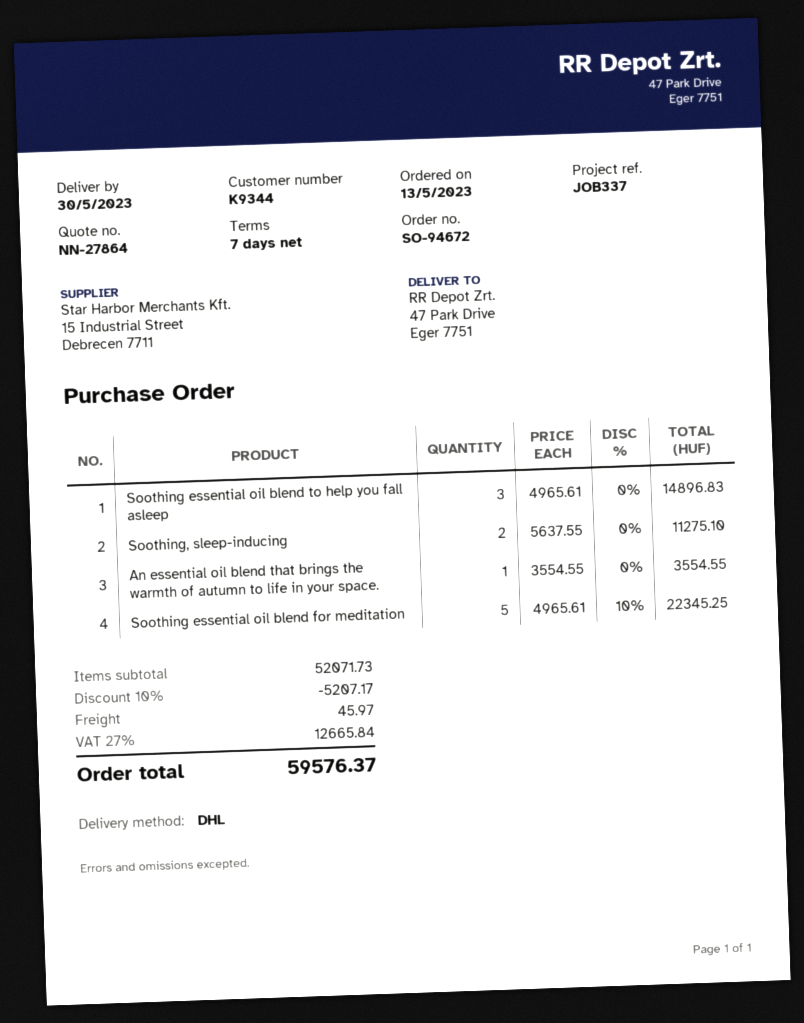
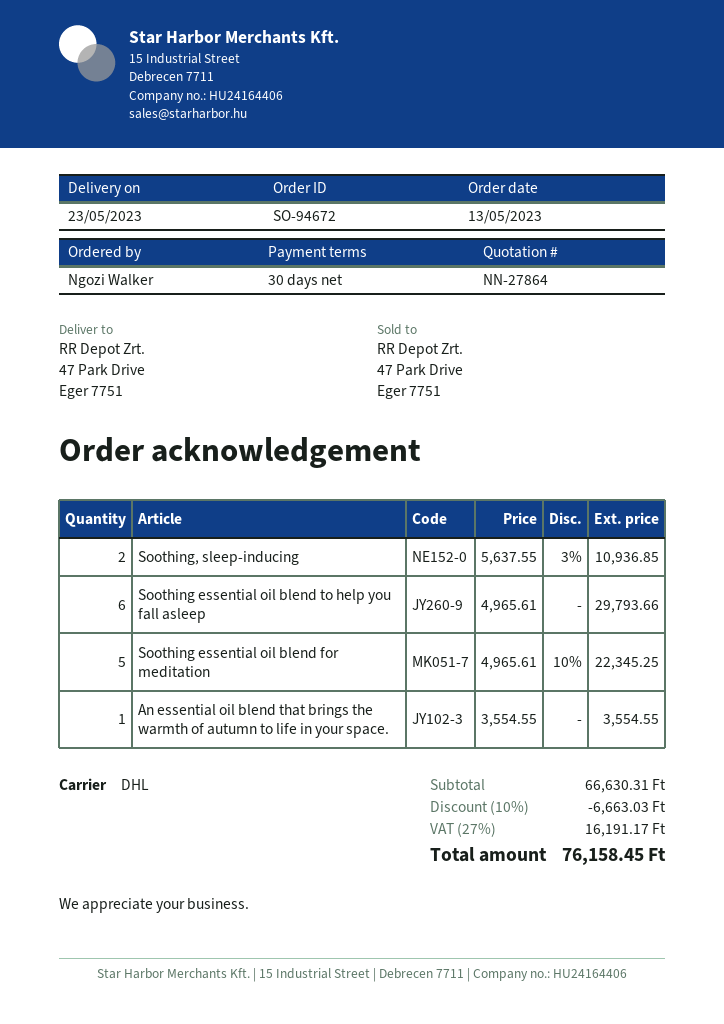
delivery date: 2023-05-30 -> 2023-05-23
payment terms: 7 days -> 30 days
Soothing essential oil blend to help you fall asleep: 3 x 4965.61 = 14896.83 -> 6 x 4965.61 = 29793.66
Soothing, sleep-inducing: 2 x 5637.55 = 11275.10 -> 2 x 5637.55 - 3% = 10936.85
subtotal: 52071.73 -> 66630.31
discount: 10% = 5207.17 -> 10% = 6663.03
shipping: 45.97 -> none
tax: 27% = 12665.84 -> 27% = 16191.17
total: 59576.37 -> 76158.45

